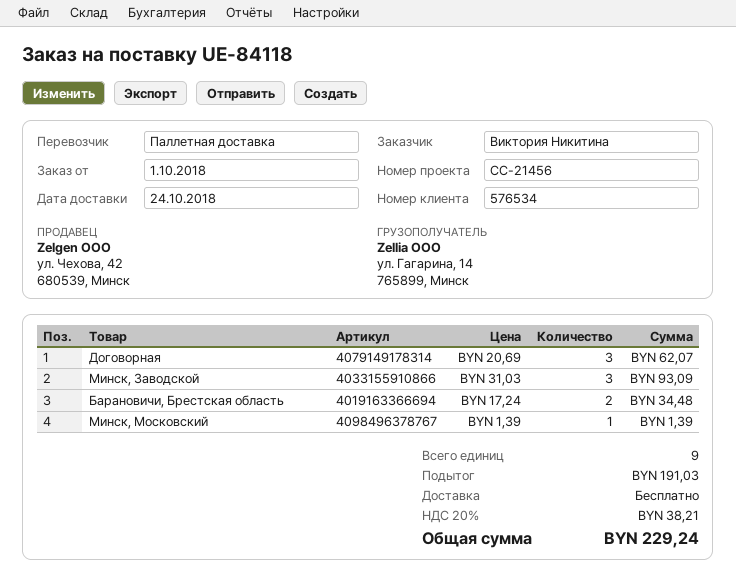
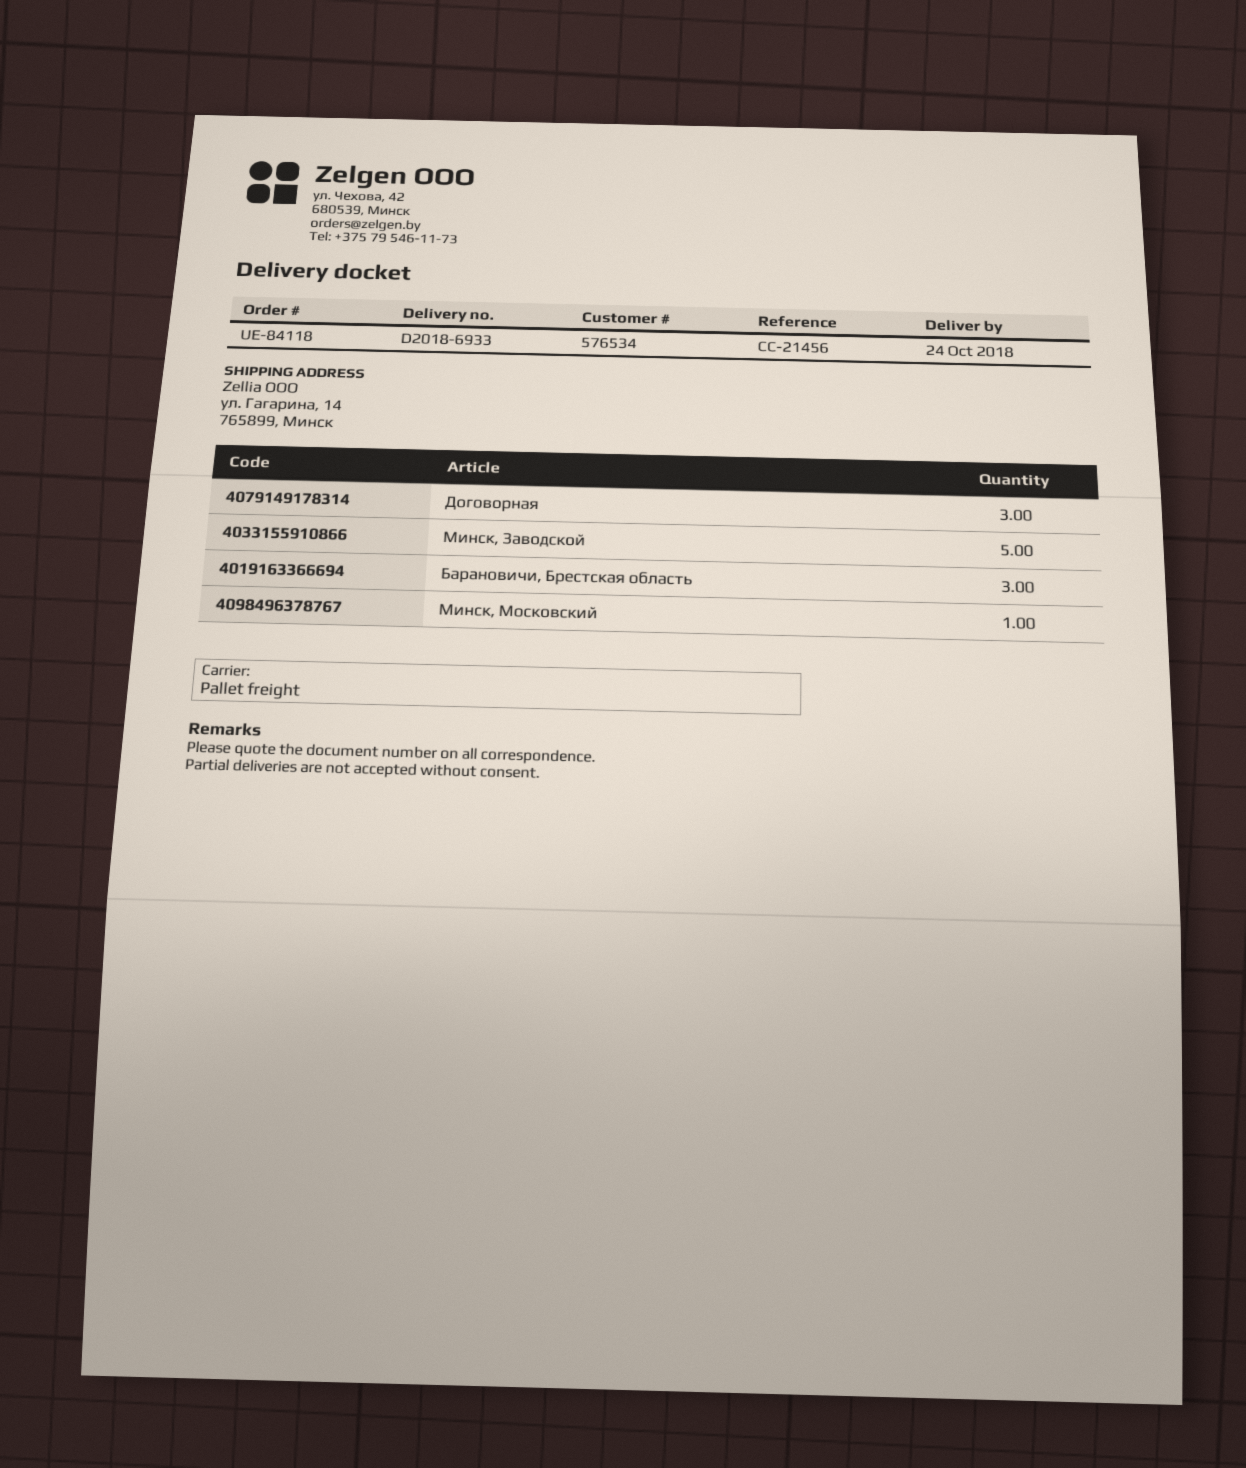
Минск, Заводской: 3 -> 5
Барановичи, Брестская область: 2 -> 3

